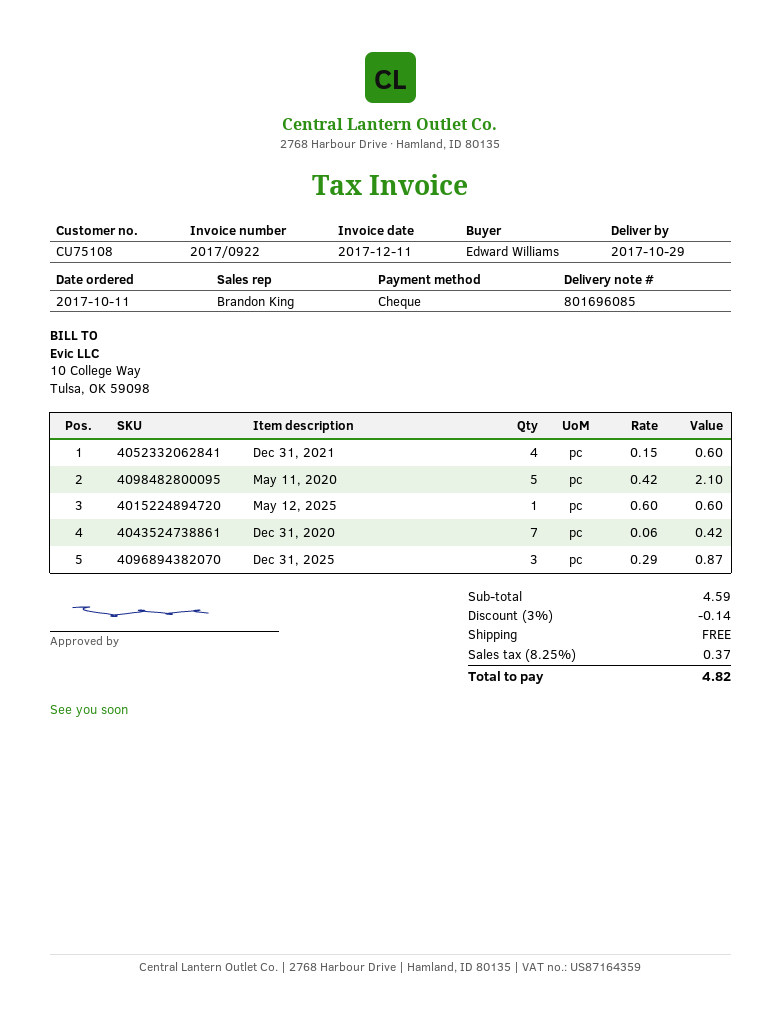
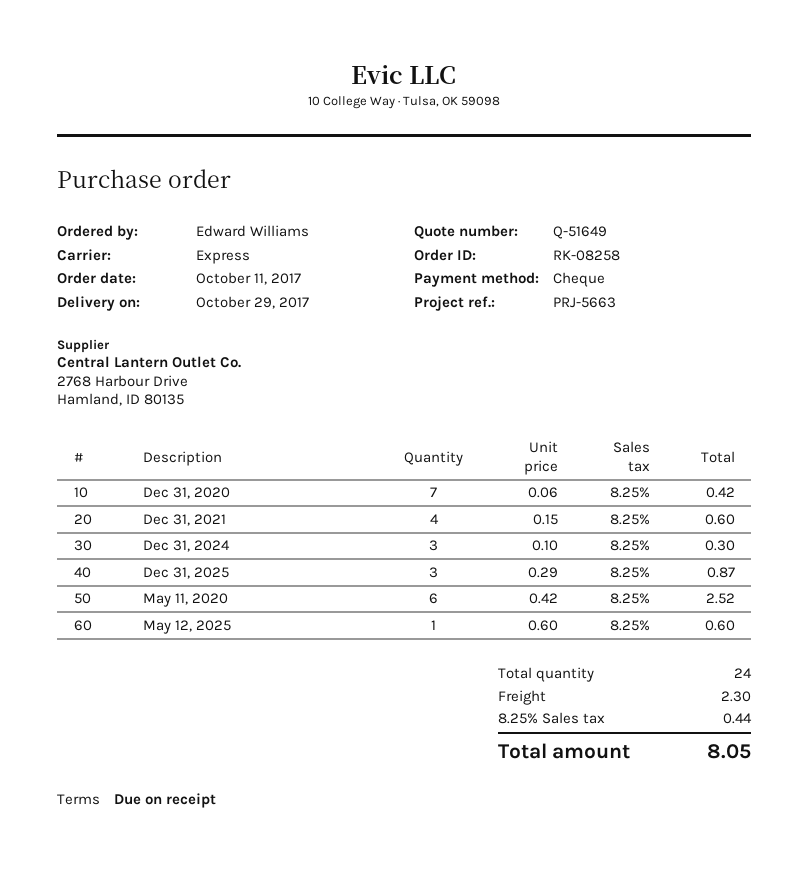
May 11, 2020: 5 x 0.42 = 2.10 -> 6 x 0.42 = 2.52
Dec 31, 2024: none -> 3 x 0.10 = 0.30
discount: 3% = 0.14 -> none
shipping: 0.00 -> 2.30
tax: 8.25% = 0.37 -> 8.25% = 0.44
total: 4.82 -> 8.05

